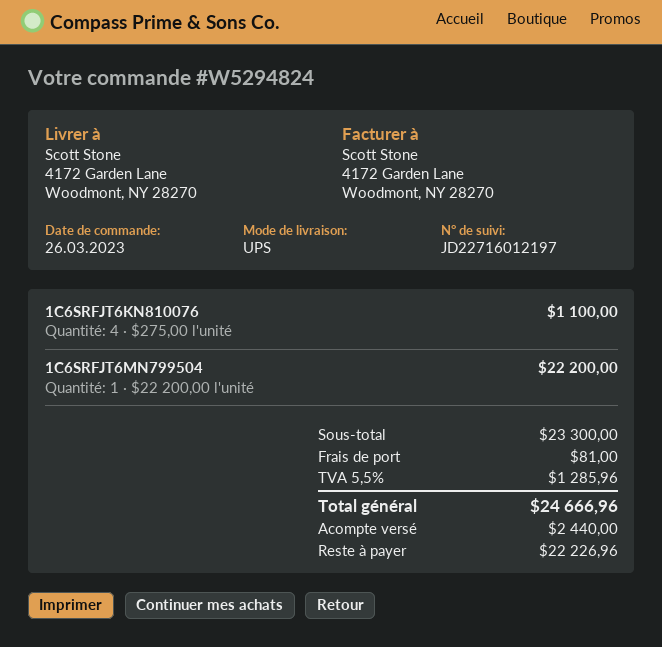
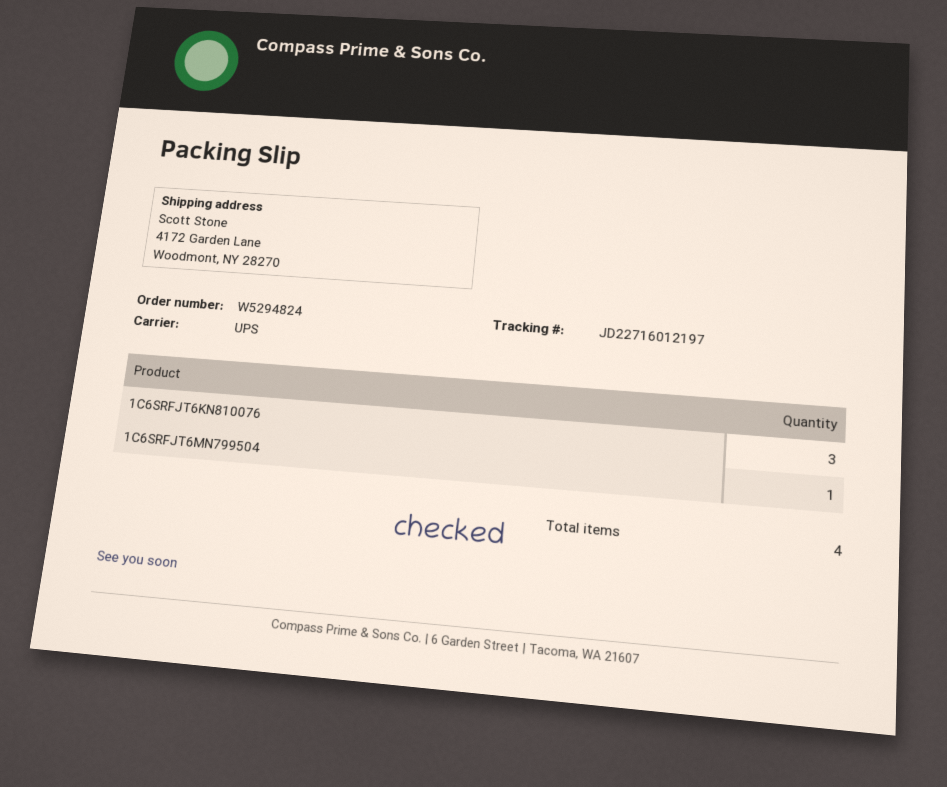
1C6SRFJT6KN810076: 4 -> 3

